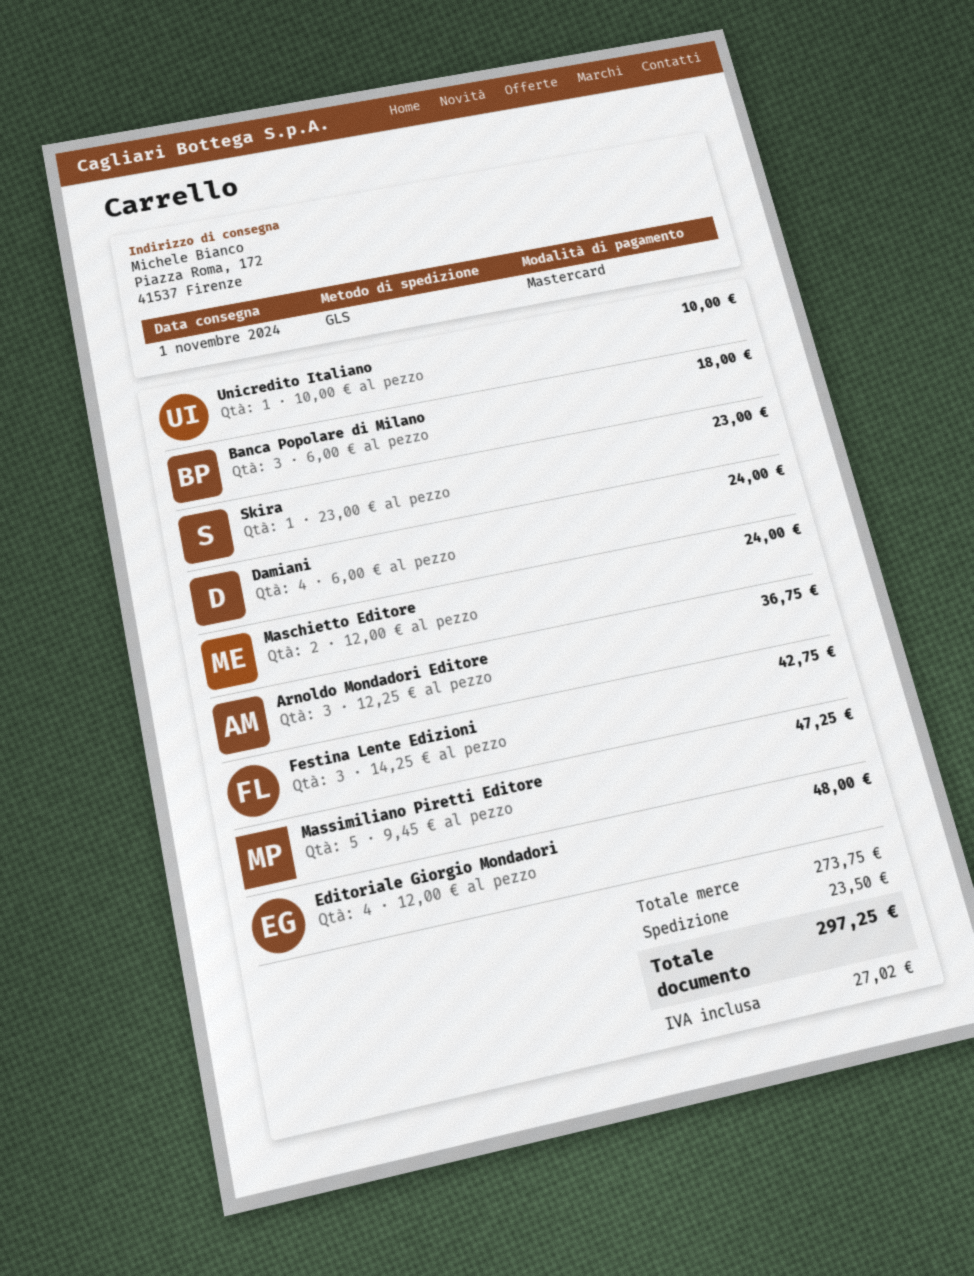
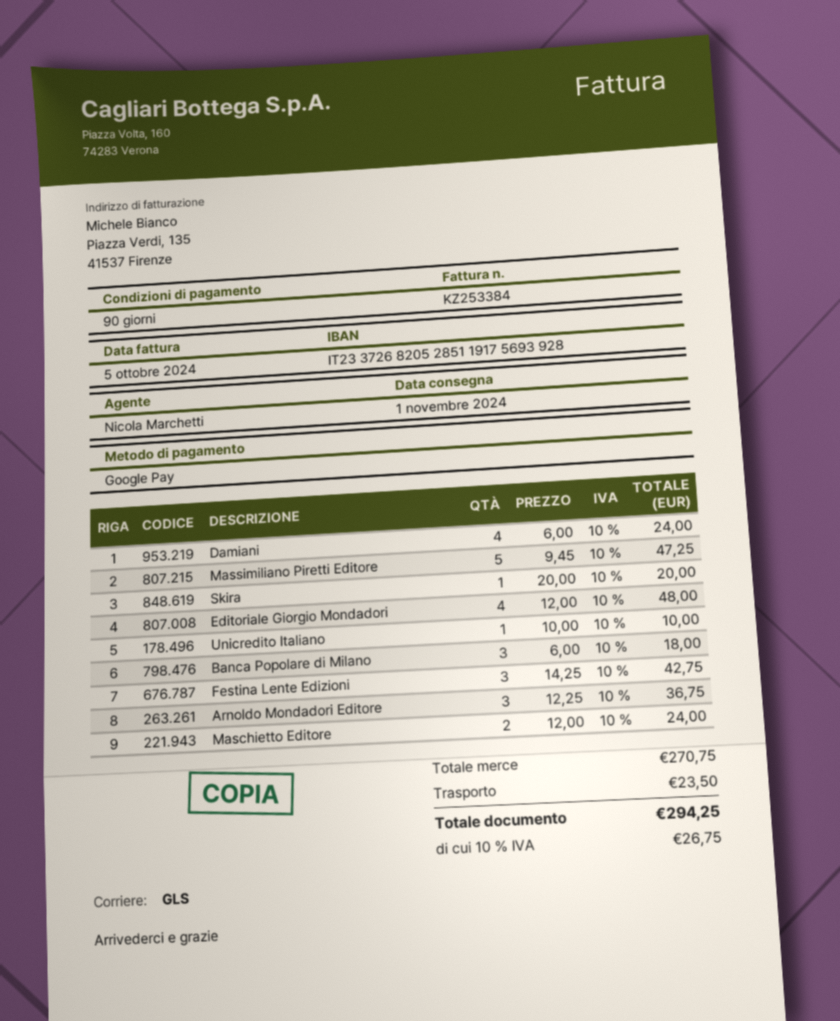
payment method: Mastercard -> Google Pay
Skira: 1 x 23.00 = 23.00 -> 1 x 20.00 = 20.00
subtotal: 273.75 -> 270.75
tax: 27.02 -> 26.75
total: 297.25 -> 294.25

